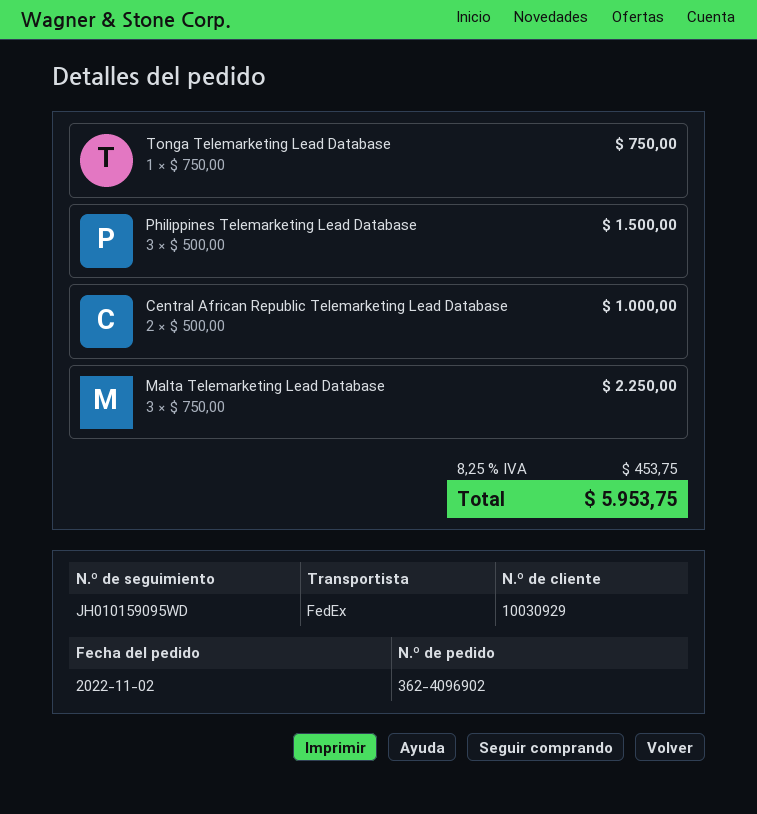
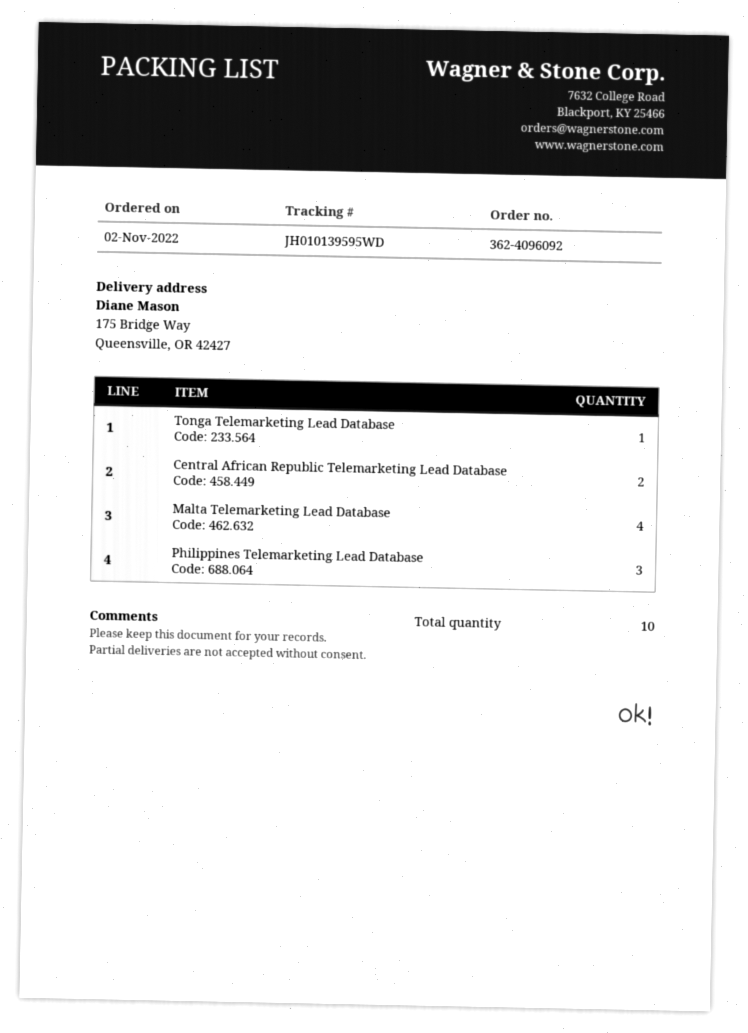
order number: 362-4096902 -> 362-4096092
tracking number: JH010159095WD -> JH010139595WD
Malta Telemarketing Lead Database: 3 -> 4

